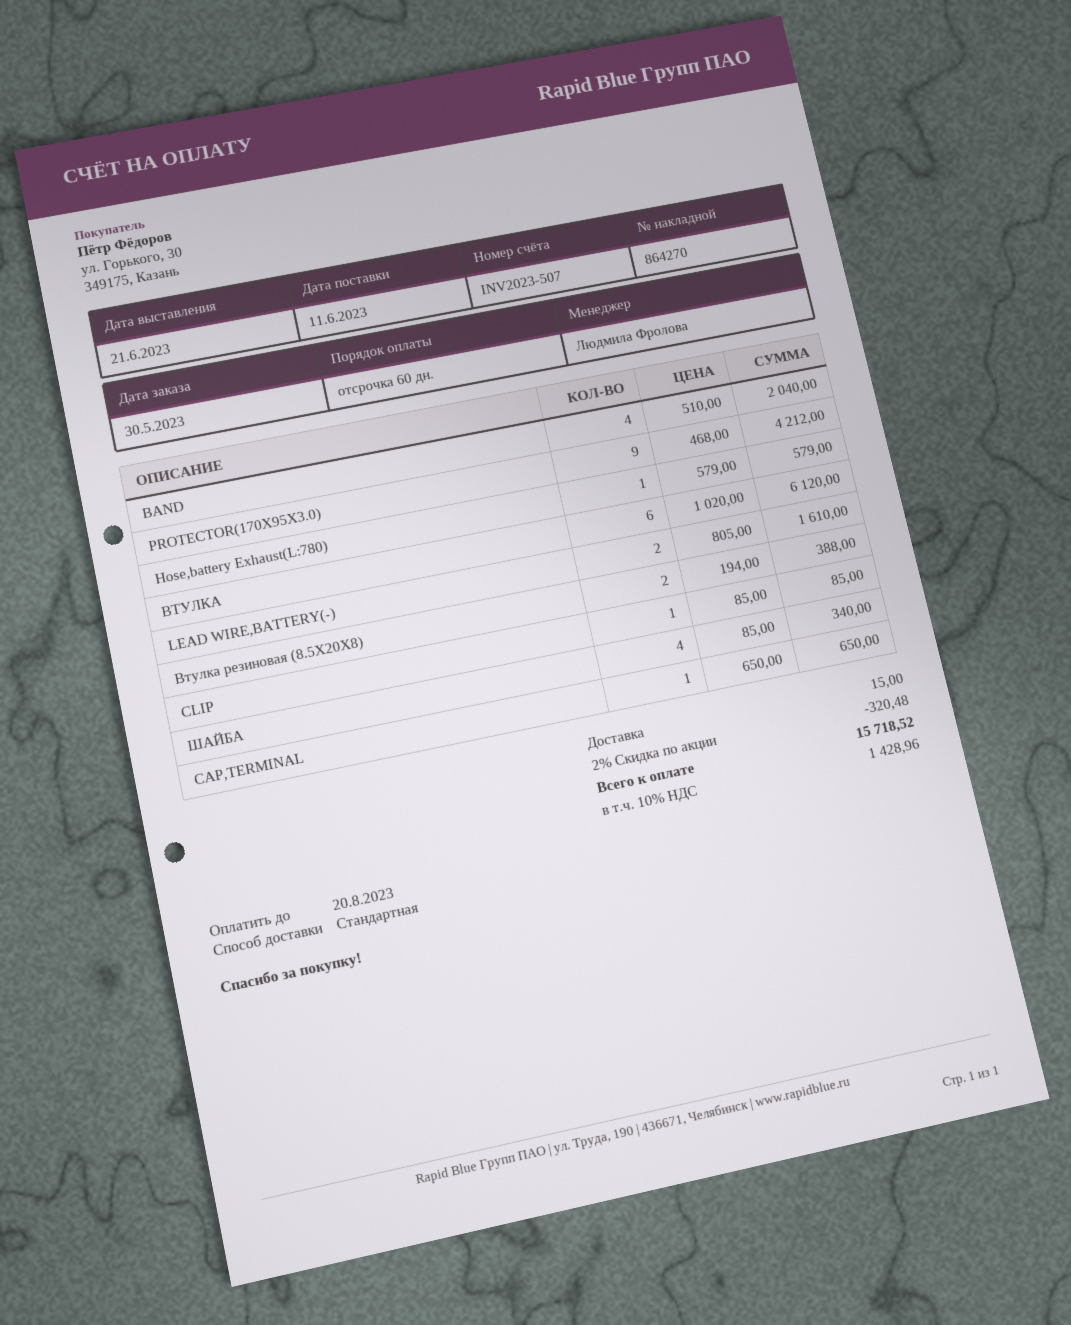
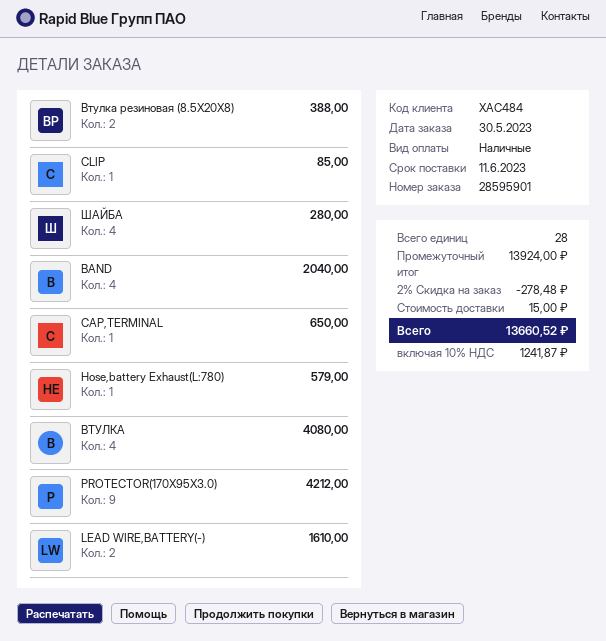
ВТУЛКА: 6 for 6120.00 -> 4 for 4080.00
ШАЙБА: 4 for 340.00 -> 4 for 280.00
discount: 2% = 320.48 -> 2% = 278.48
tax: 10% = 1428.96 -> 10% = 1241.87
total: 15718.52 -> 13660.52

